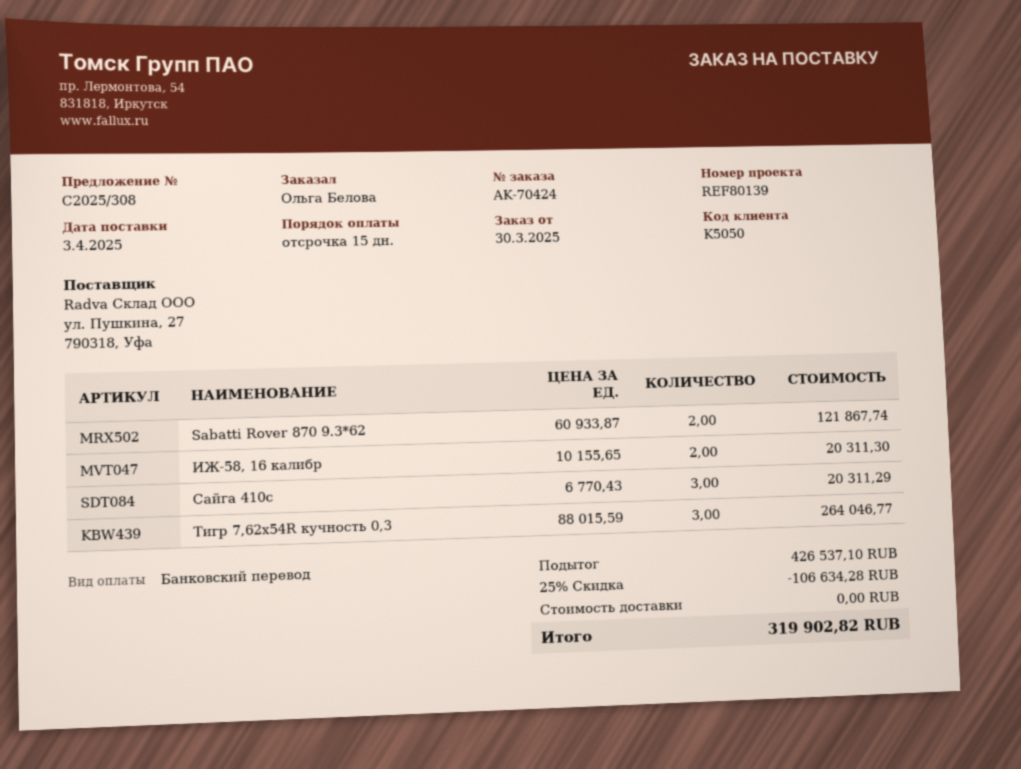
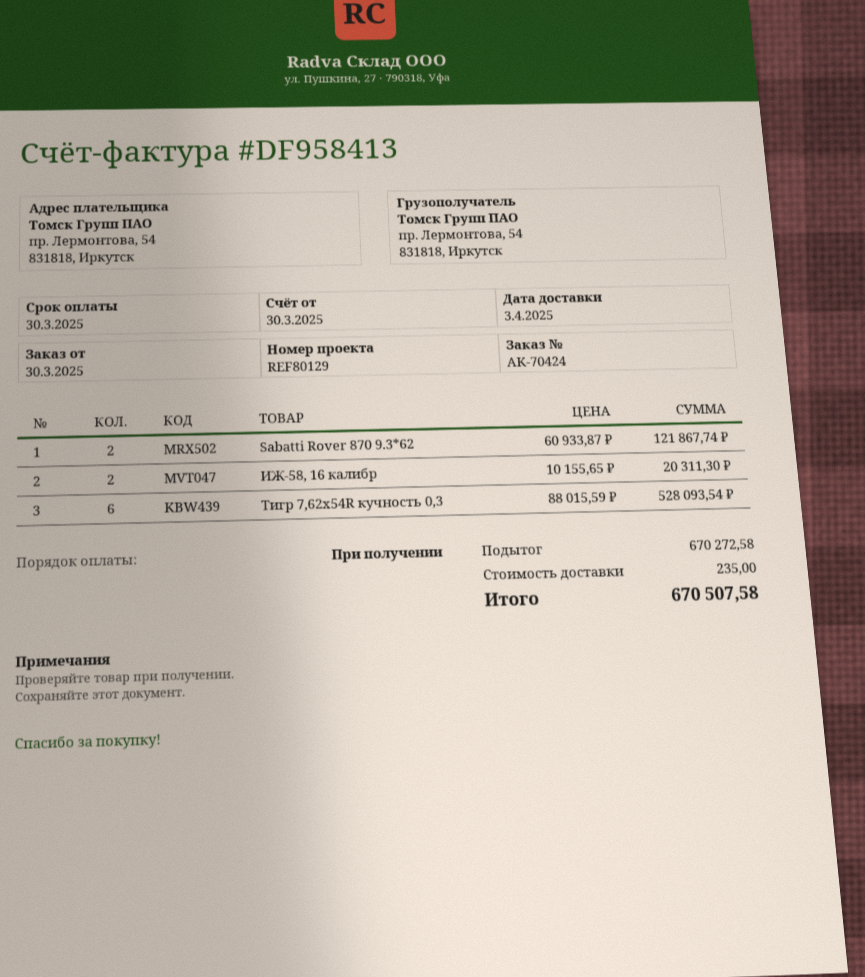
payment terms: 15 days -> on receipt
reference: REF80139 -> REF80129
Сайга 410с: 3 x 6770.43 = 20311.29 -> none
Тигр 7,62x54R кучность 0,3: 3 x 88015.59 = 264046.77 -> 6 x 88015.59 = 528093.54
subtotal: 426537.10 -> 670272.58
discount: 25% = 106634.28 -> none
shipping: 0.00 -> 235.00
total: 319902.82 -> 670507.58

